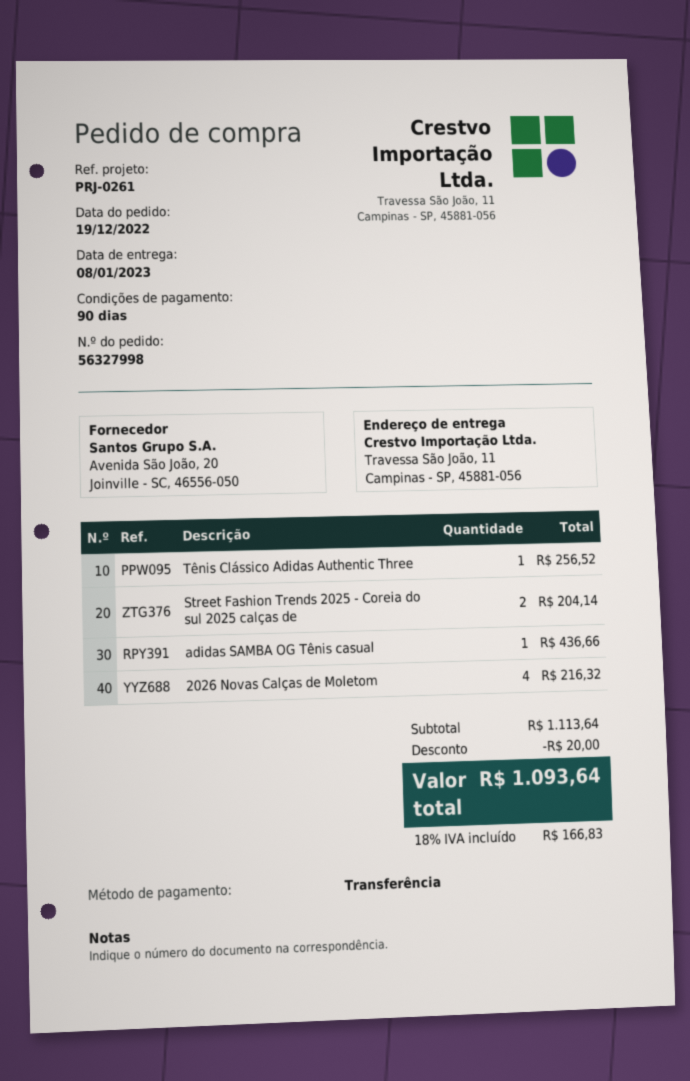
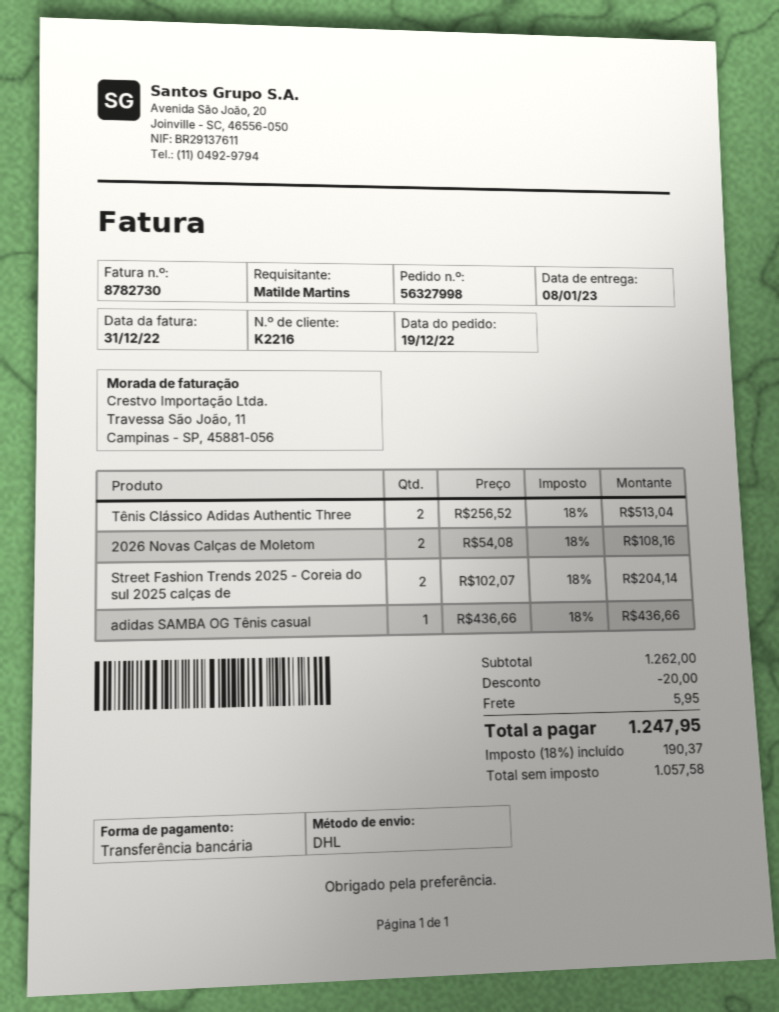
Tênis Clássico Adidas Authentic Three: 1 for 256.52 -> 2 for 513.04
2026 Novas Calças de Moletom: 4 for 216.32 -> 2 for 108.16
subtotal: 1113.64 -> 1262.00
shipping: none -> 5.95
tax: 18% = 166.83 -> 18% = 190.37
total: 1093.64 -> 1247.95

